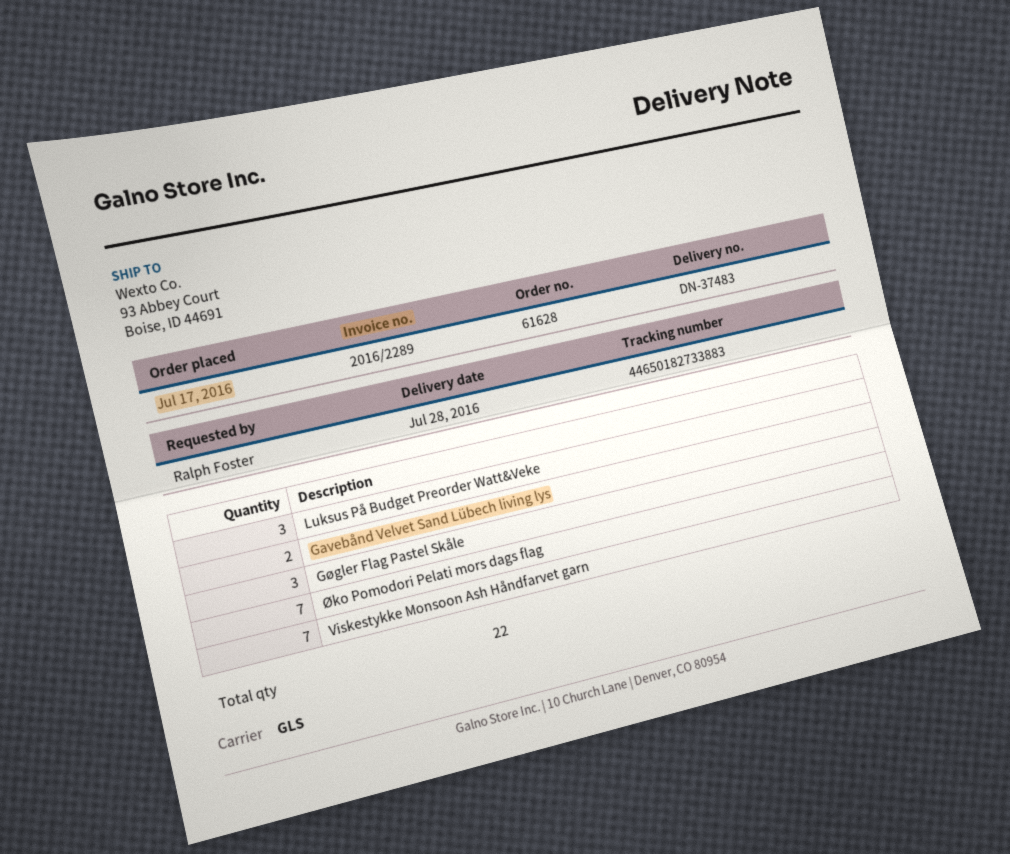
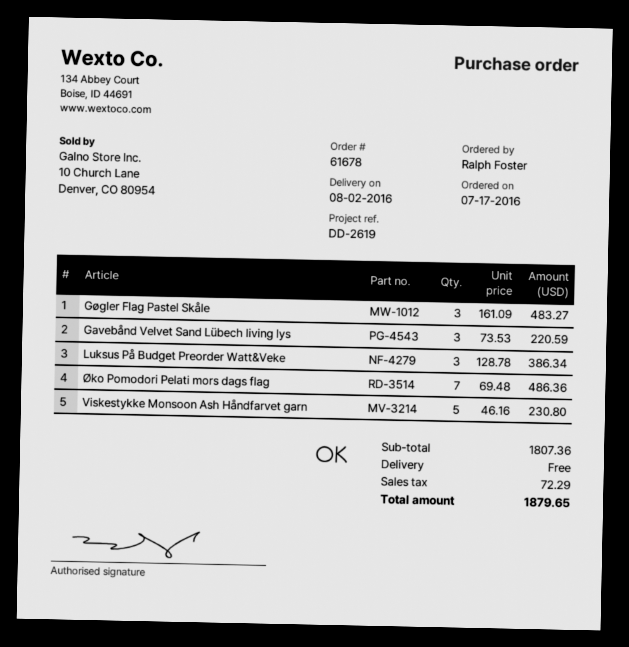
order number: 61628 -> 61678
delivery date: 2016-07-28 -> 2016-08-02
Gavebånd Velvet Sand Lübech living lys: 2 -> 3
Viskestykke Monsoon Ash Håndfarvet garn: 7 -> 5

